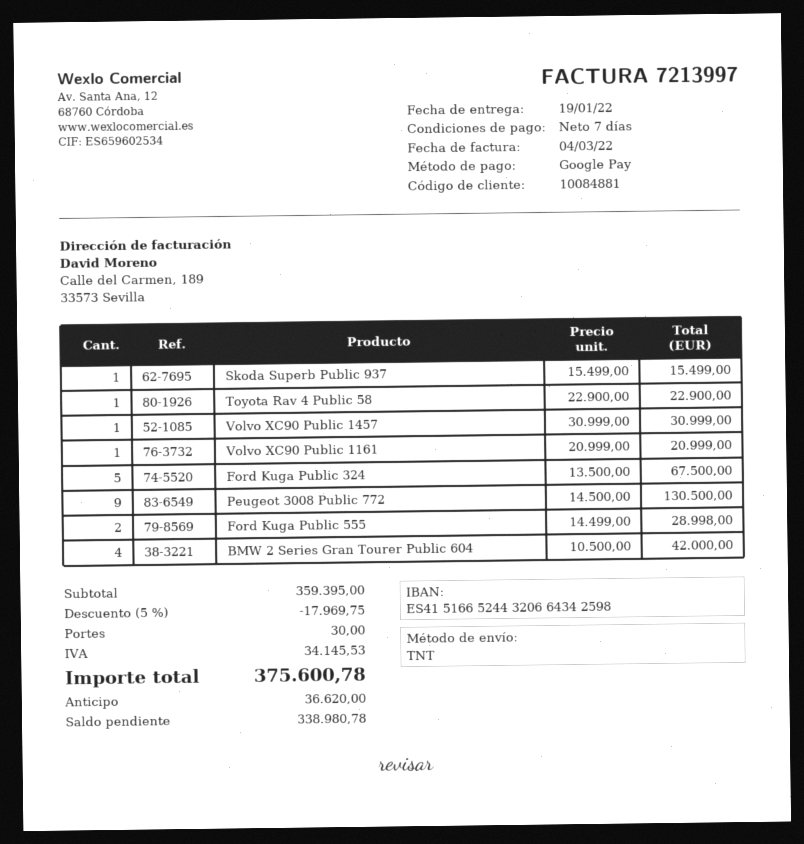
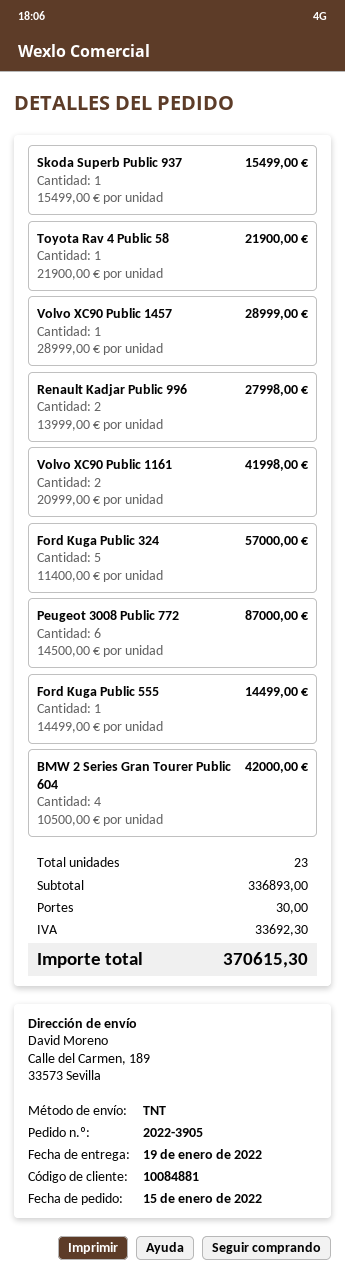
Toyota Rav 4 Public 58: 1 x 22900.00 = 22900.00 -> 1 x 21900.00 = 21900.00
Volvo XC90 Public 1457: 1 x 30999.00 = 30999.00 -> 1 x 28999.00 = 28999.00
Volvo XC90 Public 1161: 1 x 20999.00 = 20999.00 -> 2 x 20999.00 = 41998.00
Ford Kuga Public 324: 5 x 13500.00 = 67500.00 -> 5 x 11400.00 = 57000.00
Peugeot 3008 Public 772: 9 x 14500.00 = 130500.00 -> 6 x 14500.00 = 87000.00
Ford Kuga Public 555: 2 x 14499.00 = 28998.00 -> 1 x 14499.00 = 14499.00
Renault Kadjar Public 996: none -> 2 x 13999.00 = 27998.00
subtotal: 359395.00 -> 336893.00
discount: 5% = 17969.75 -> none
tax: 34145.53 -> 33692.30
total: 375600.78 -> 370615.30

